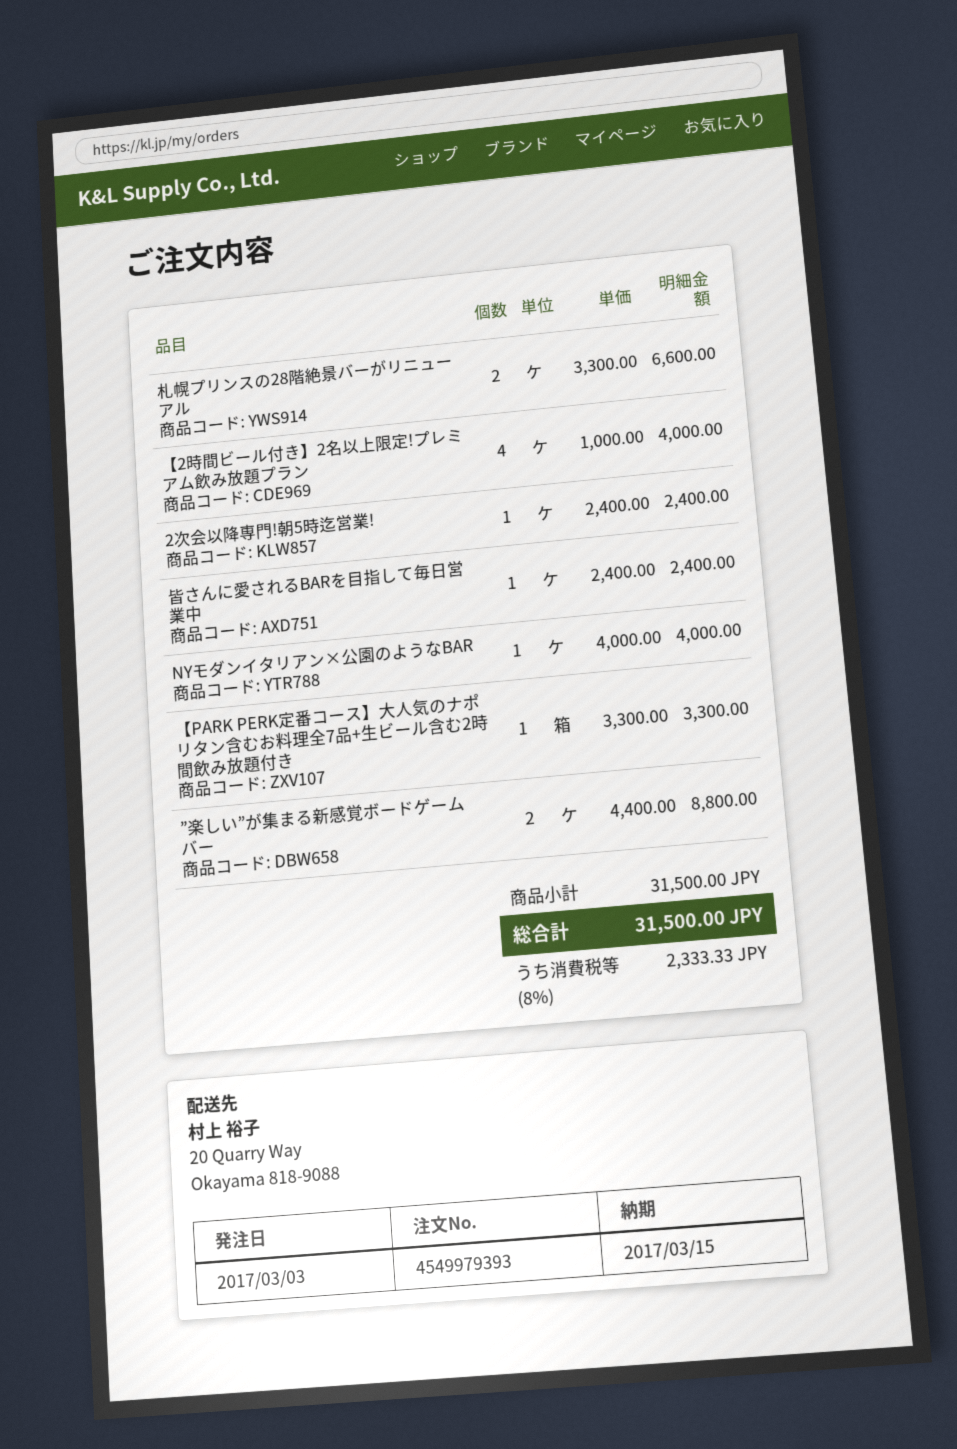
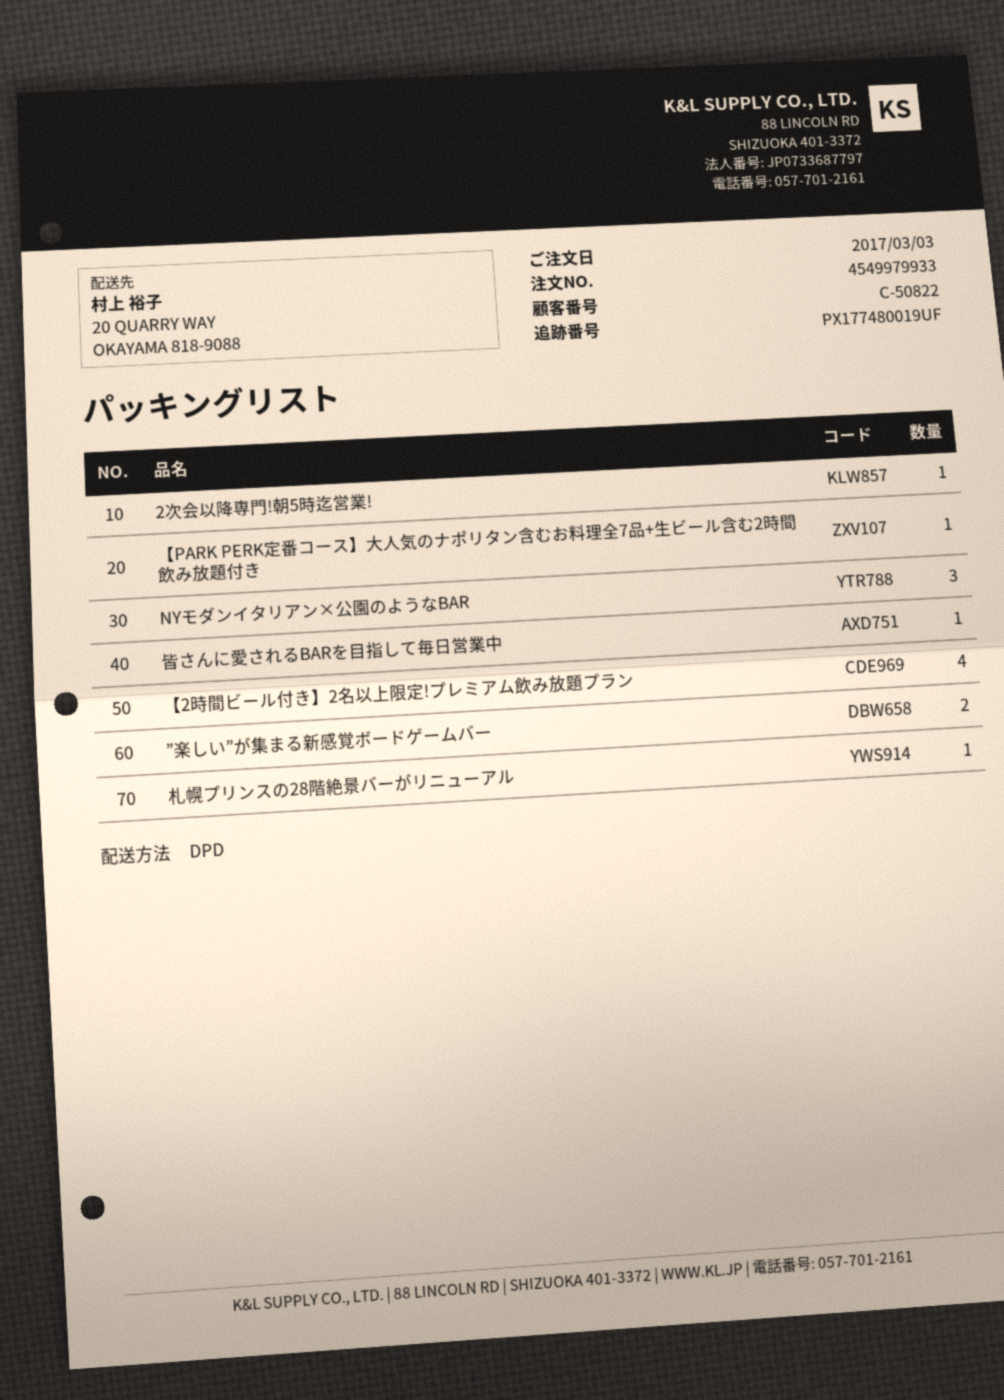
order number: 4549979393 -> 4549979933
札幌プリンスの28階絶景バーがリニューアル: 2 -> 1
NYモダンイタリアン×公園のようなBAR: 1 -> 3

